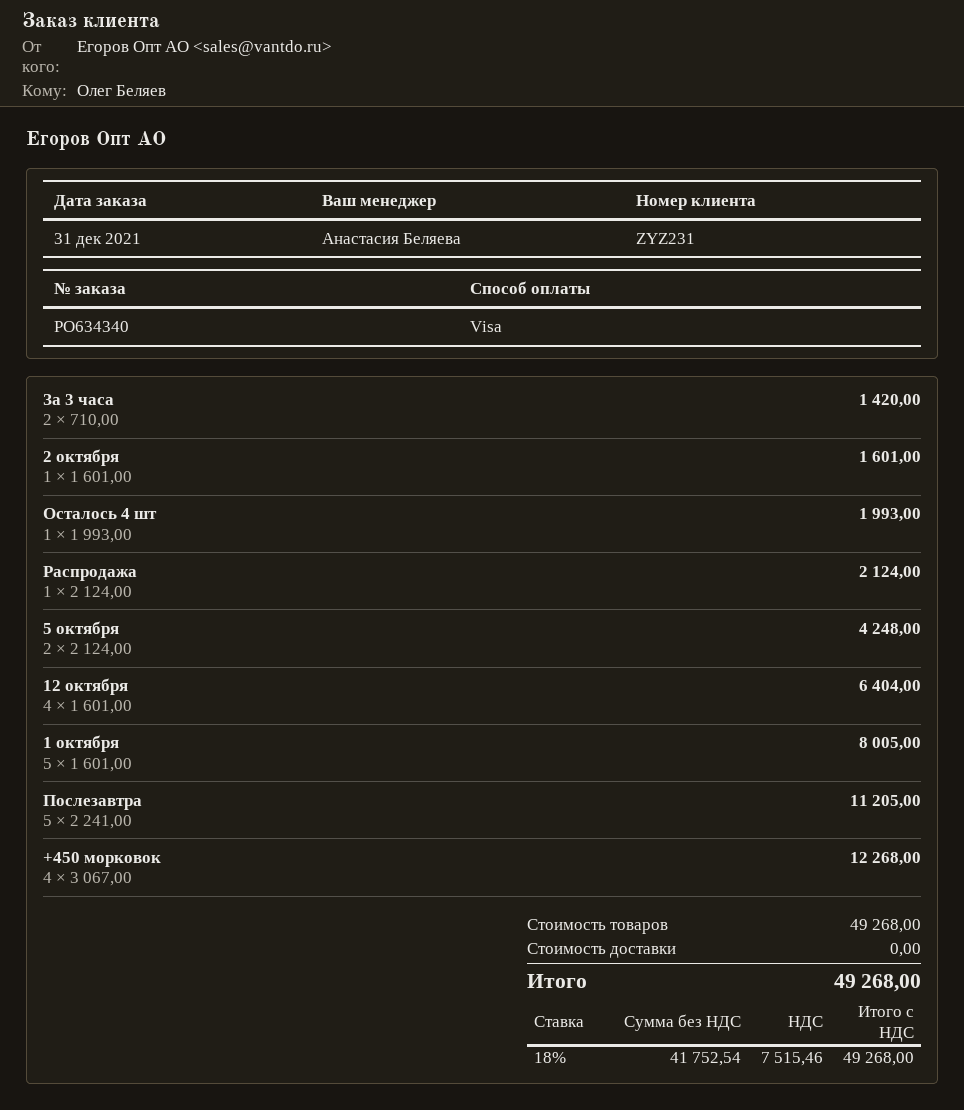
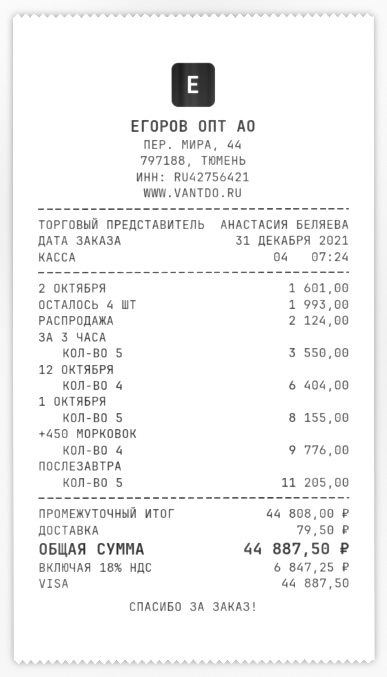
За 3 часа: 2 for 1420.00 -> 5 for 3550.00
5 октября: 2 for 4248.00 -> none
1 октября: 5 for 8005.00 -> 5 for 8155.00
+450 морковок: 4 for 12268.00 -> 4 for 9776.00
subtotal: 49268.00 -> 44808.00
shipping: 0.00 -> 79.50
tax: 18% = 7515.46 -> 18% = 6847.25
total: 49268.00 -> 44887.50

